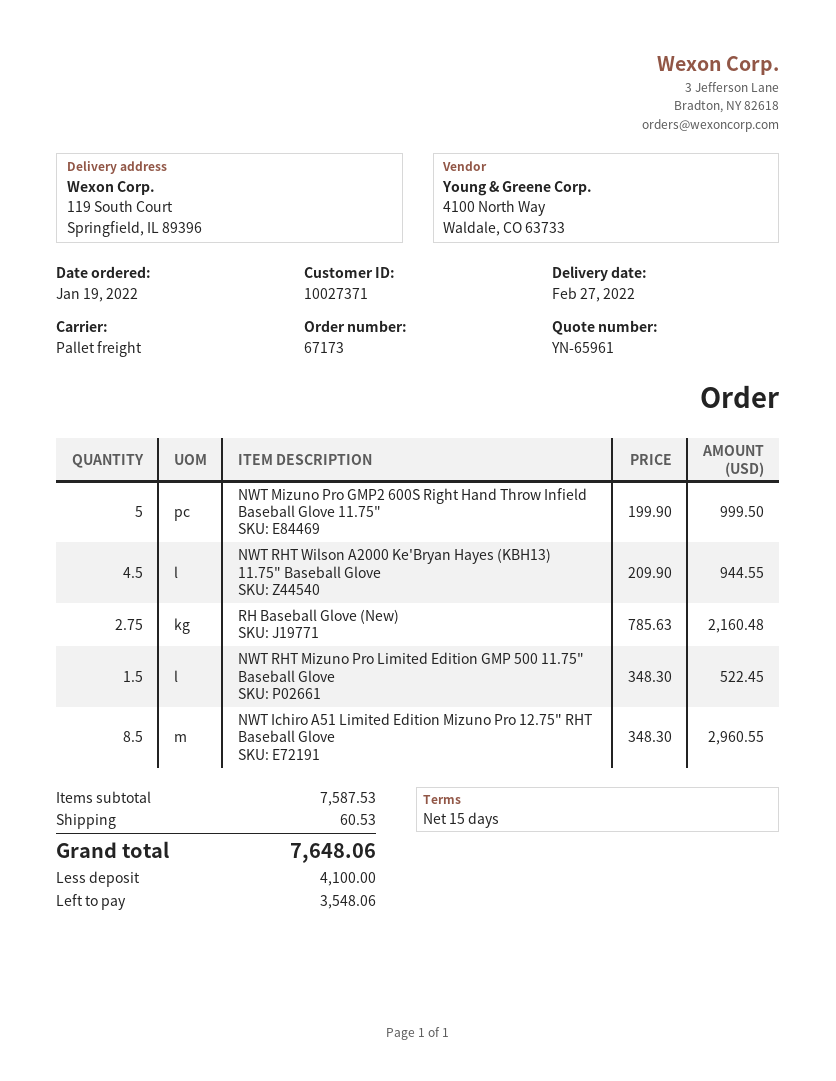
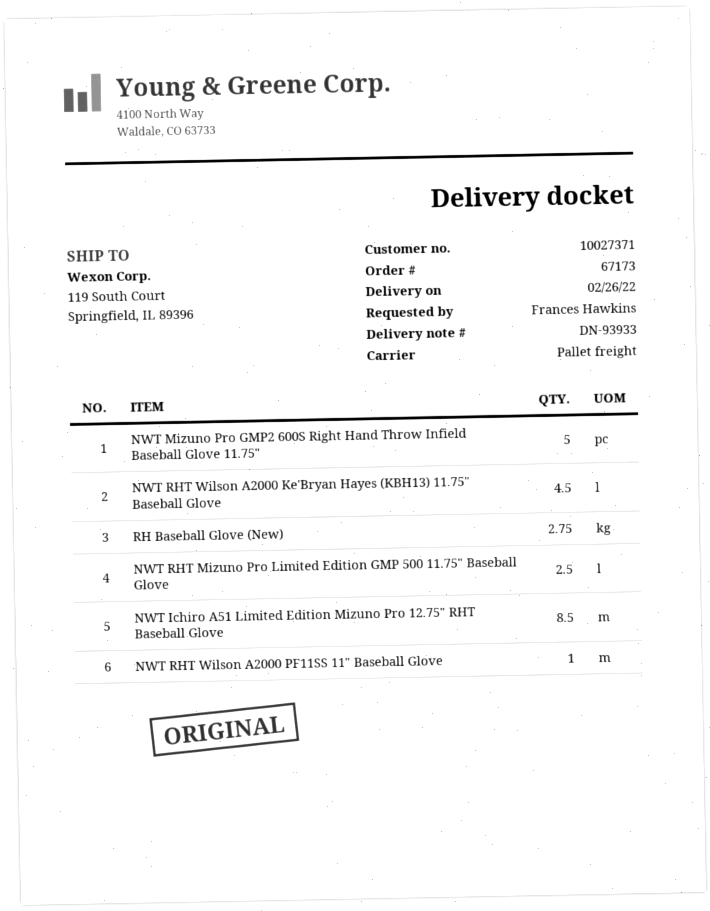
delivery date: 2022-02-27 -> 2022-02-26
NWT RHT Mizuno Pro Limited Edition GMP 500 11.75" Baseball Glove: 1.5 -> 2.5
NWT RHT Wilson A2000 PF11SS 11" Baseball Glove: none -> 1

